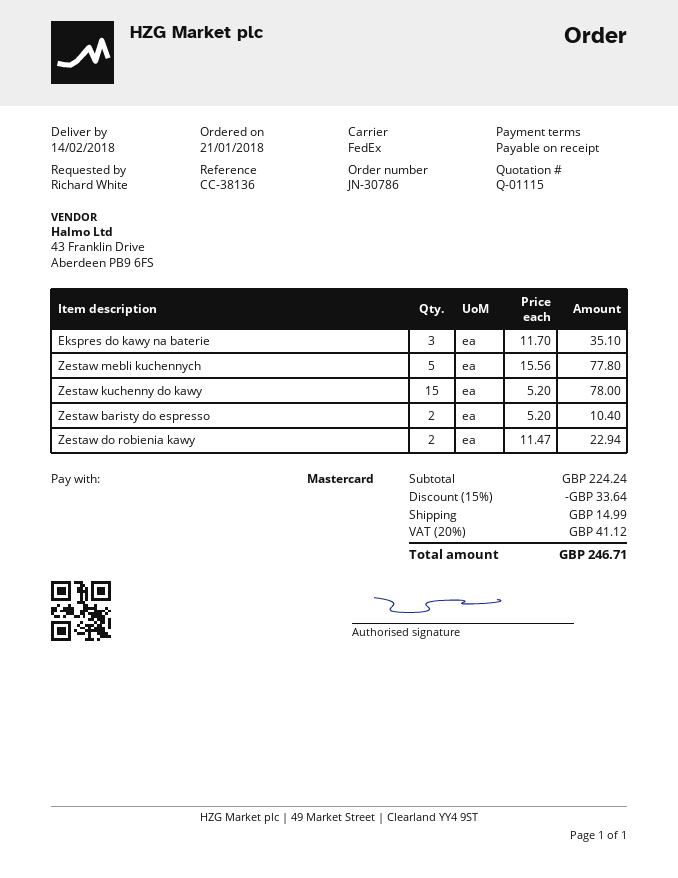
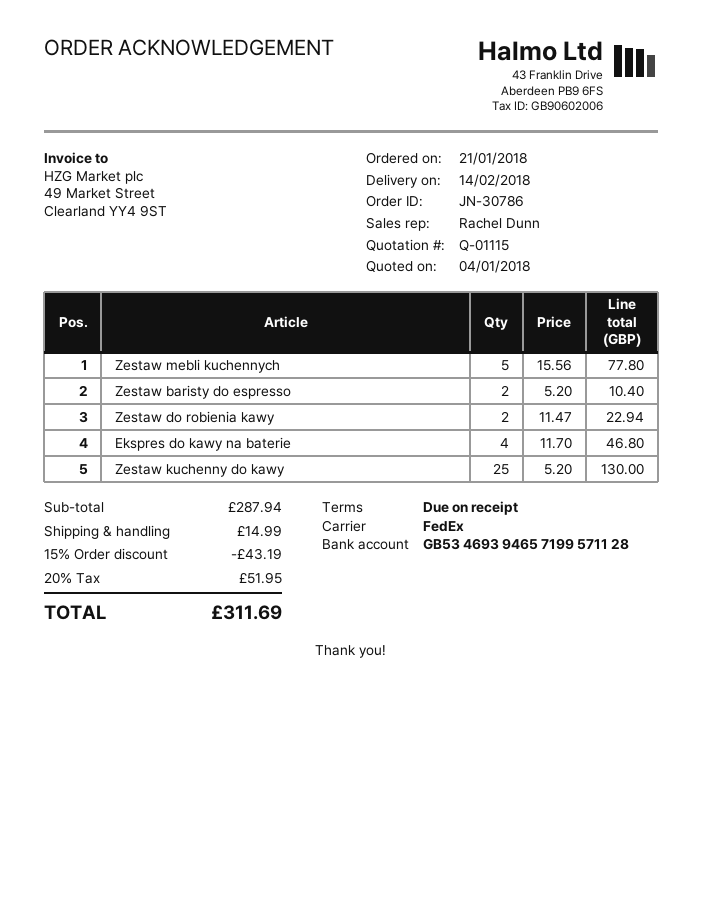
Ekspres do kawy na baterie: 3 x 11.70 = 35.10 -> 4 x 11.70 = 46.80
Zestaw kuchenny do kawy: 15 x 5.20 = 78.00 -> 25 x 5.20 = 130.00
subtotal: 224.24 -> 287.94
discount: 15% = 33.64 -> 15% = 43.19
tax: 20% = 41.12 -> 20% = 51.95
total: 246.71 -> 311.69

